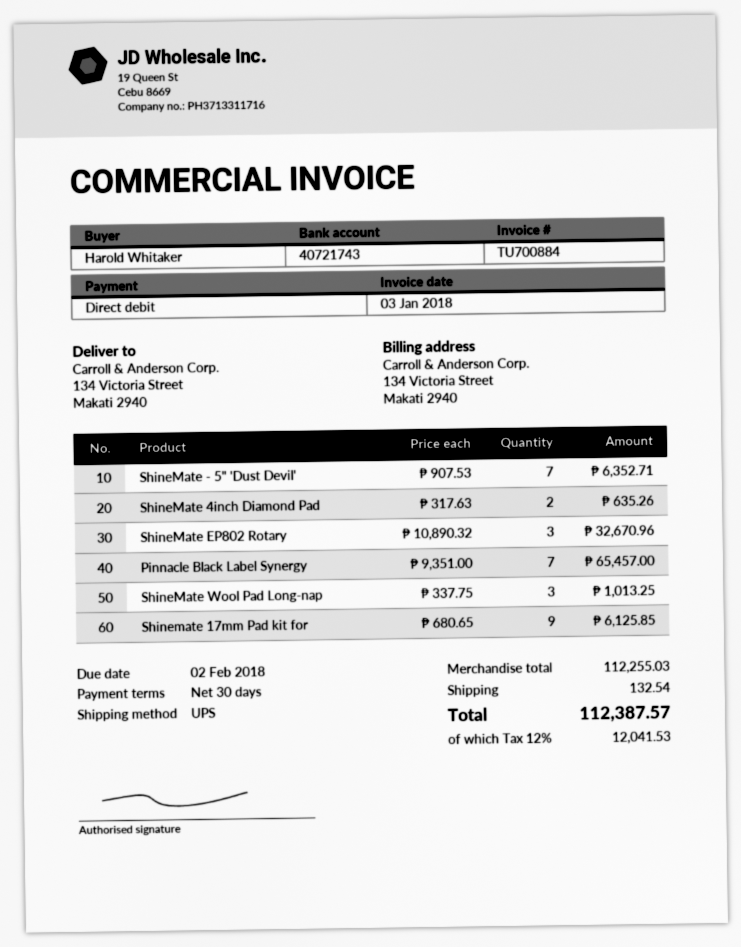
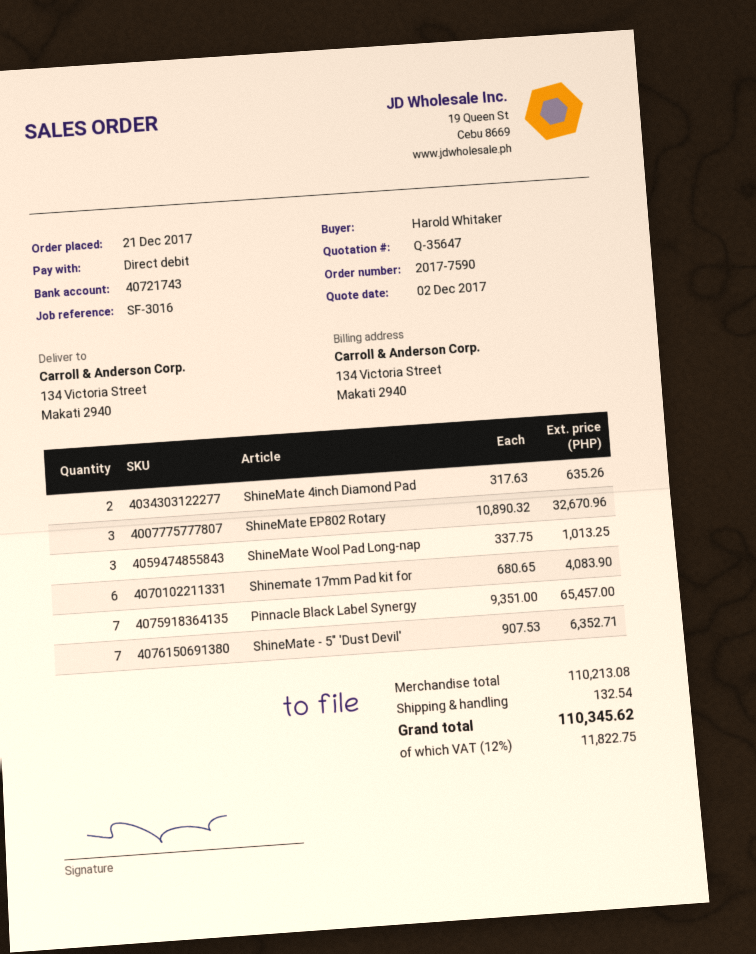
Shinemate 17mm Pad kit for: 9 x 680.65 = 6125.85 -> 6 x 680.65 = 4083.90
subtotal: 112255.03 -> 110213.08
tax: 12% = 12041.53 -> 12% = 11822.75
total: 112387.57 -> 110345.62

